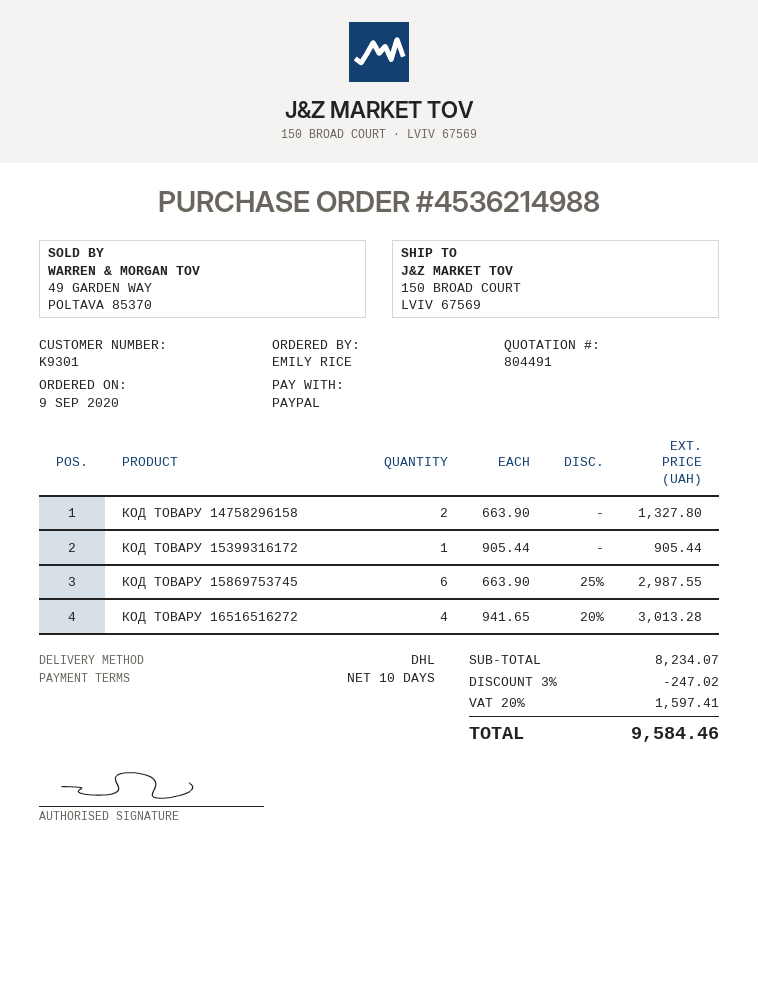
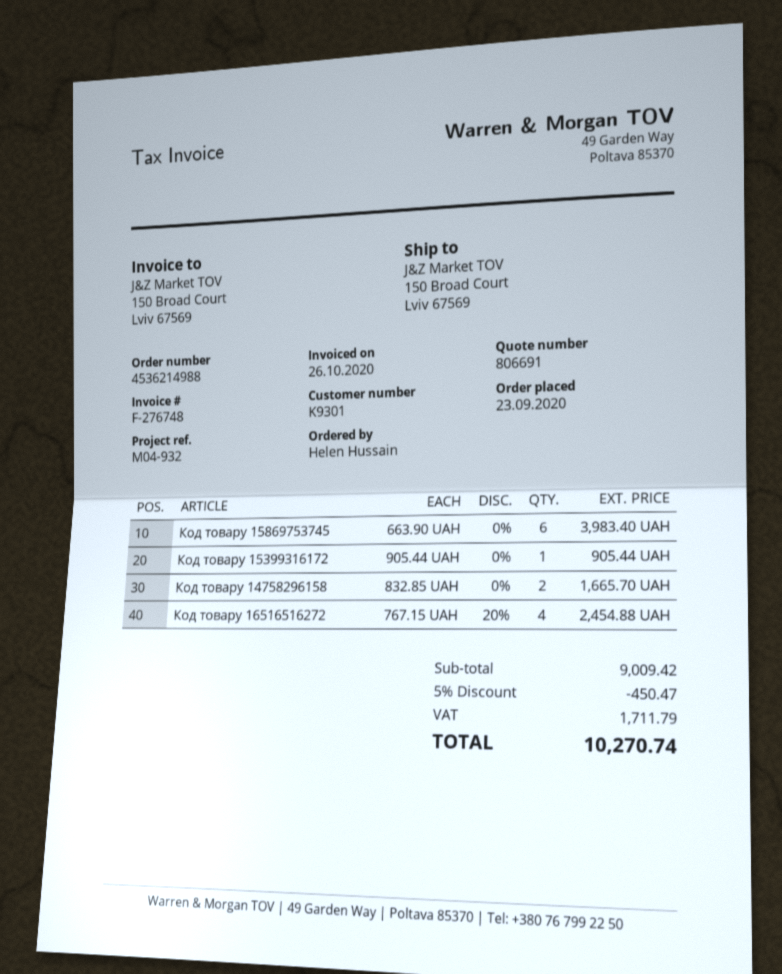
quote number: 804491 -> 806691
order date: 2020-09-09 -> 2020-09-23
ordered by: EMILY RICE -> Helen Hussain
КОД ТОВАРУ 14758296158: 2 x 663.90 = 1327.80 -> 2 x 832.85 = 1665.70
КОД ТОВАРУ 15869753745: 6 x 663.90 - 25% = 2987.55 -> 6 x 663.90 = 3983.40
КОД ТОВАРУ 16516516272: 4 x 941.65 - 20% = 3013.28 -> 4 x 767.15 - 20% = 2454.88
subtotal: 8234.07 -> 9009.42
discount: 3% = 247.02 -> 5% = 450.47
tax: 1597.41 -> 1711.79
total: 9584.46 -> 10270.74

